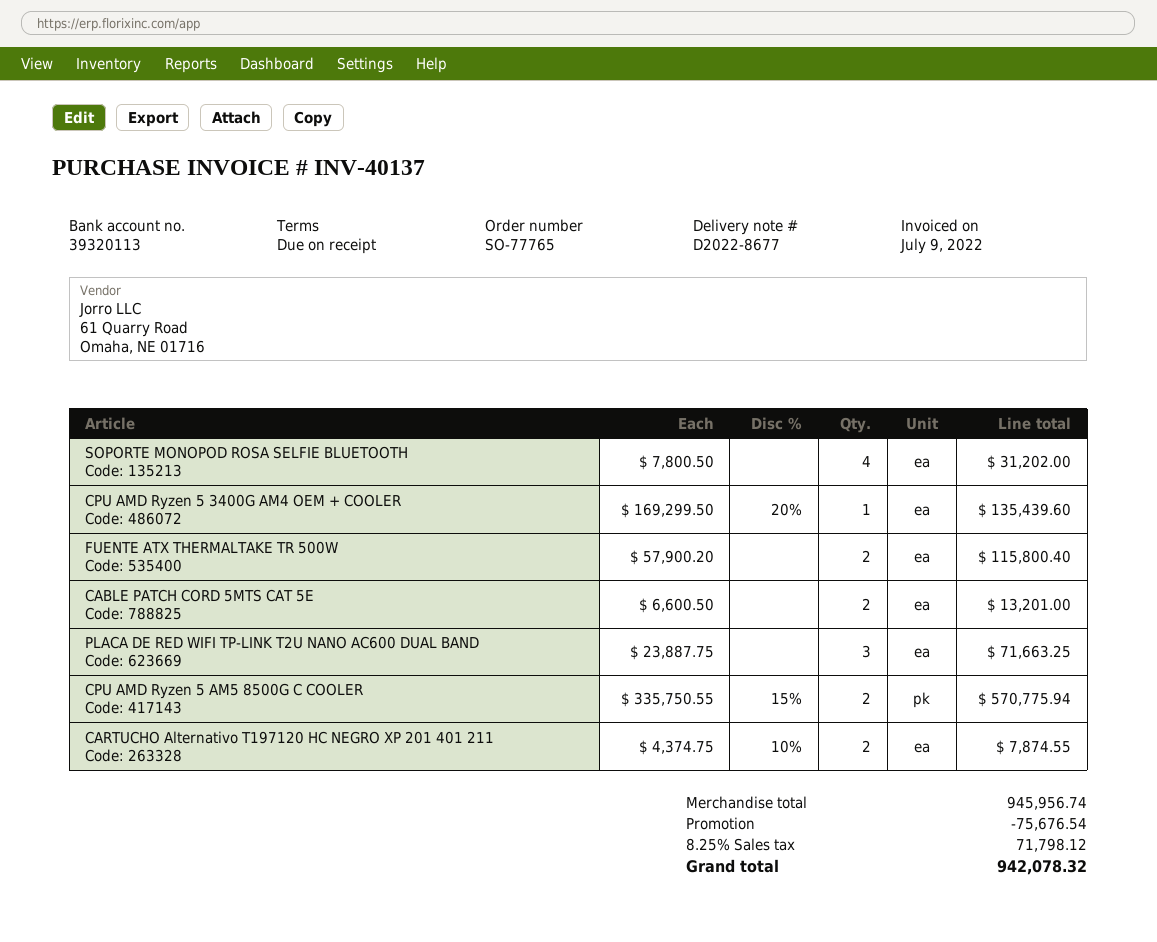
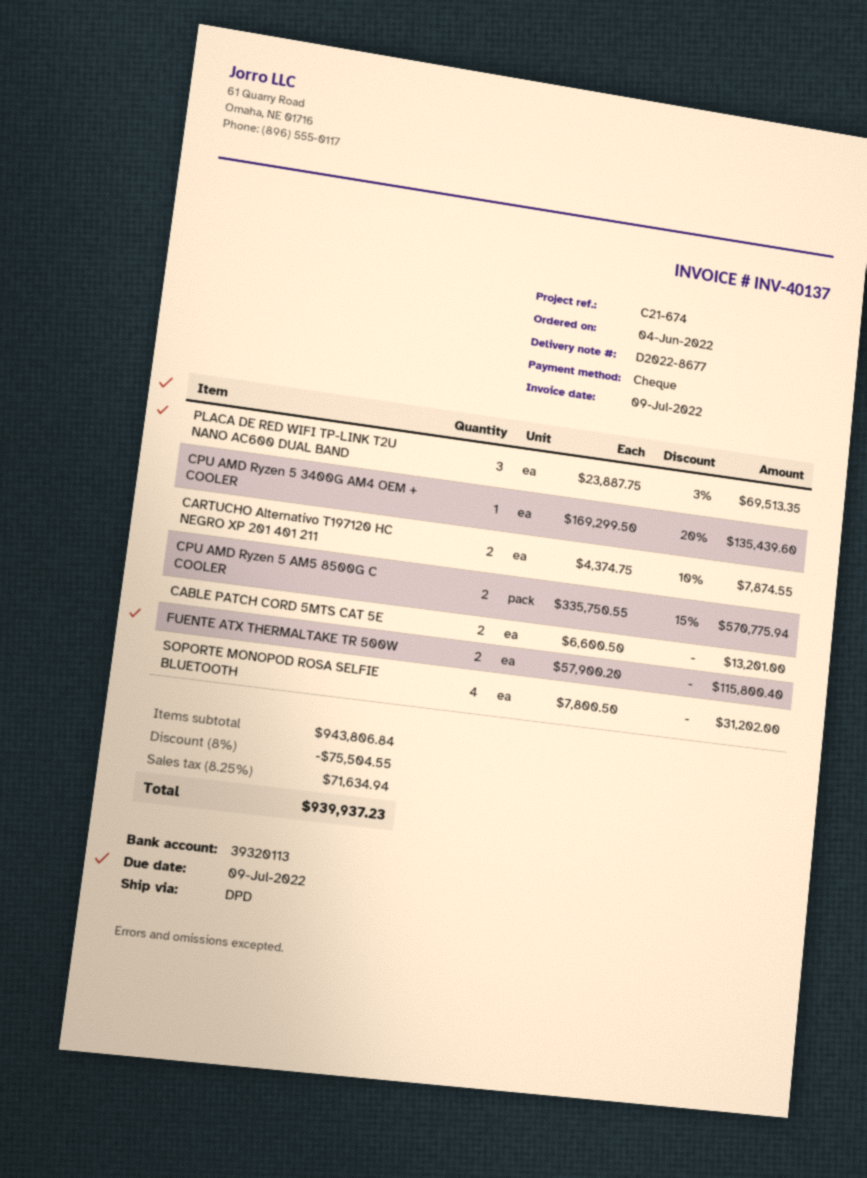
PLACA DE RED WIFI TP-LINK T2U NANO AC600 DUAL BAND: 3 x 23887.75 = 71663.25 -> 3 x 23887.75 - 3% = 69513.35
subtotal: 945956.74 -> 943806.84
discount: 75676.54 -> 75504.55
tax: 8.25% = 71798.12 -> 8.25% = 71634.94
total: 942078.32 -> 939937.23

